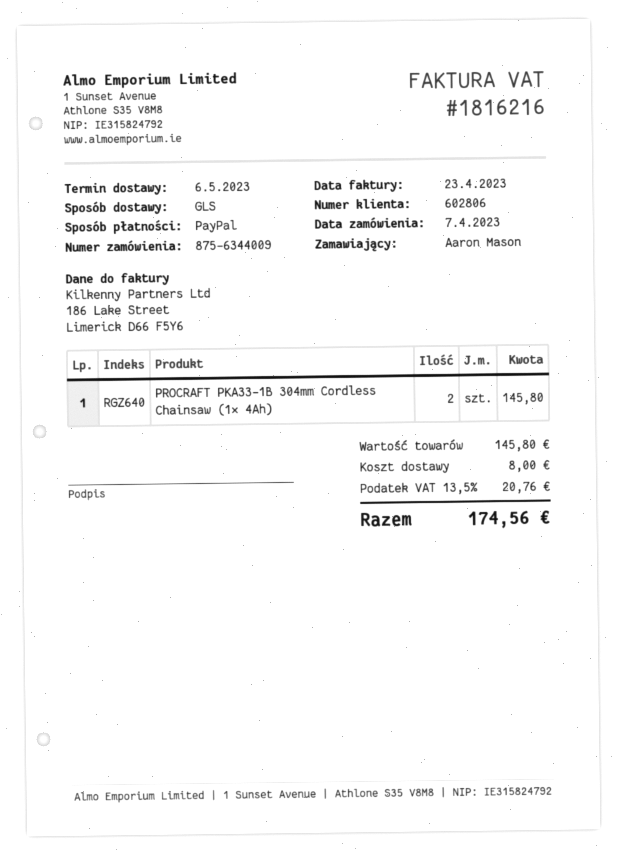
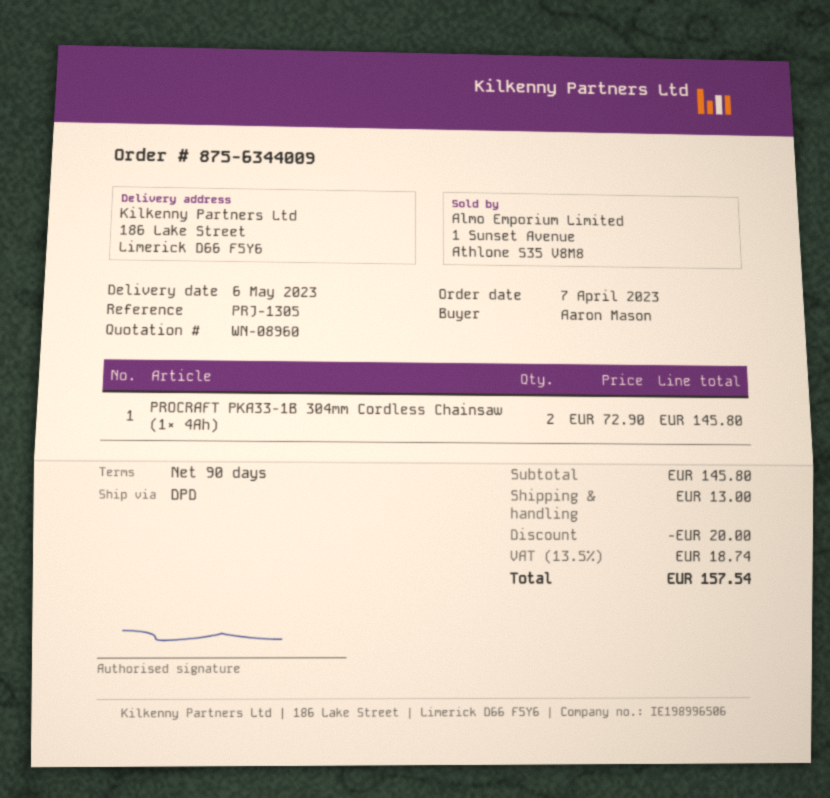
shipping method: GLS -> DPD
discount: none -> 20.00
shipping: 8.00 -> 13.00
tax: 13.5% = 20.76 -> 13.5% = 18.74
total: 174.56 -> 157.54

